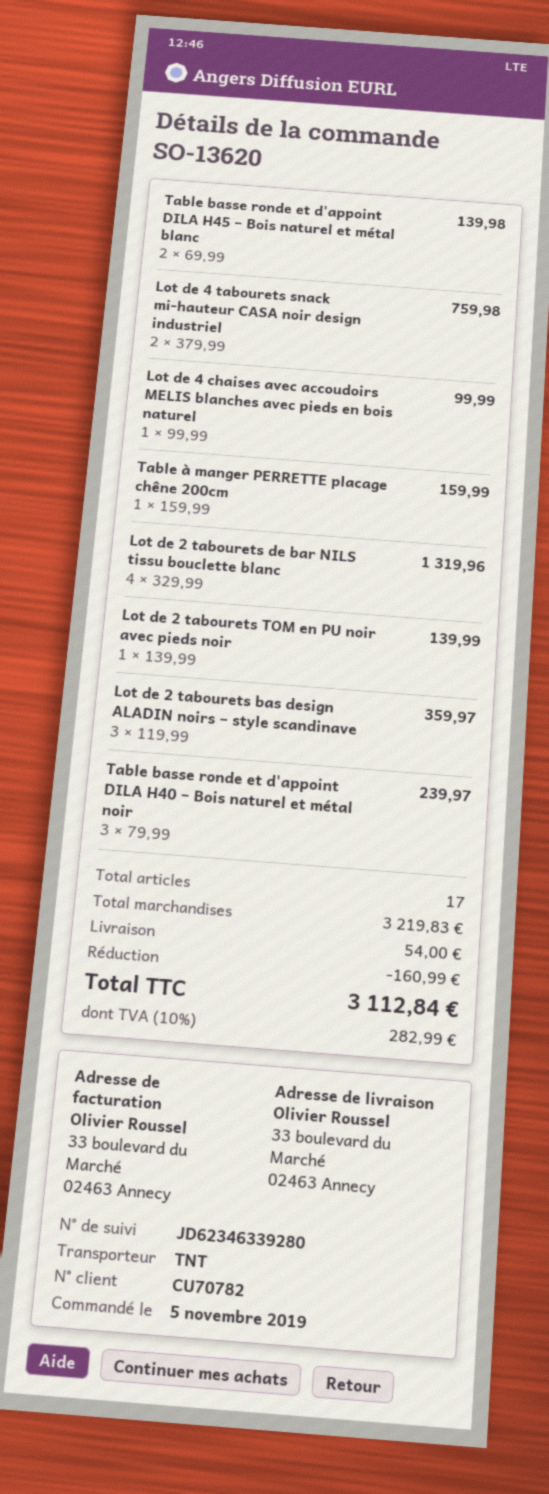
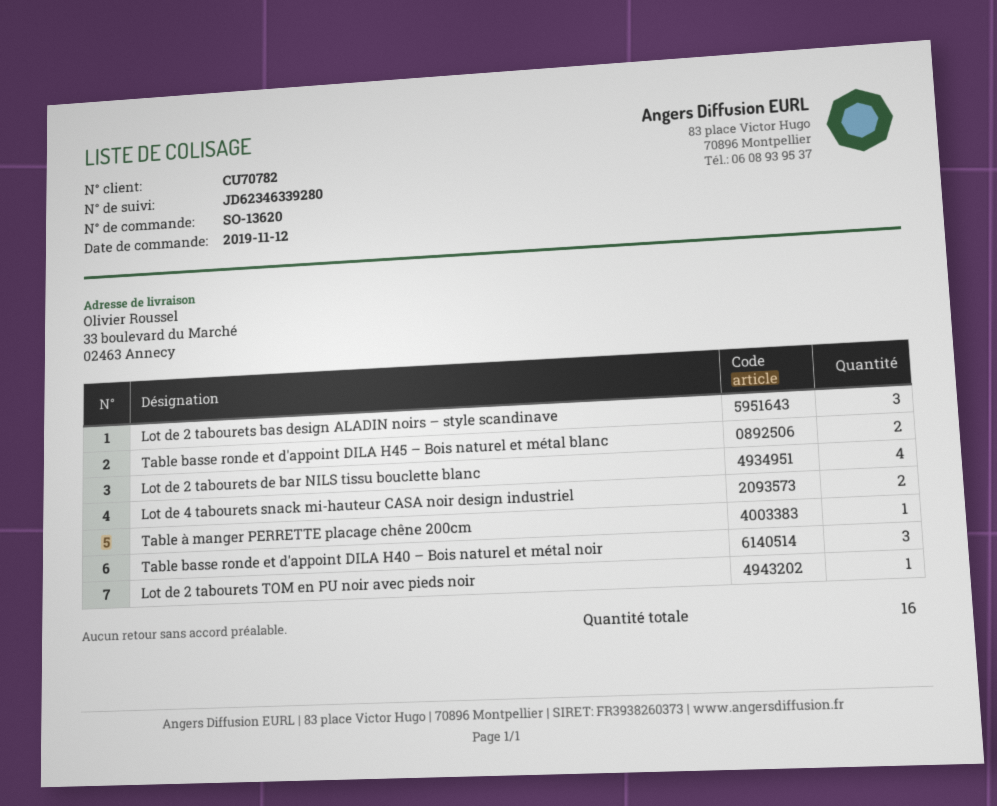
order date: 2019-11-05 -> 2019-11-12
Lot de 4 chaises avec accoudoirs MELIS blanches avec pieds en bois naturel: 1 -> none
total quantity: 17 -> 16

